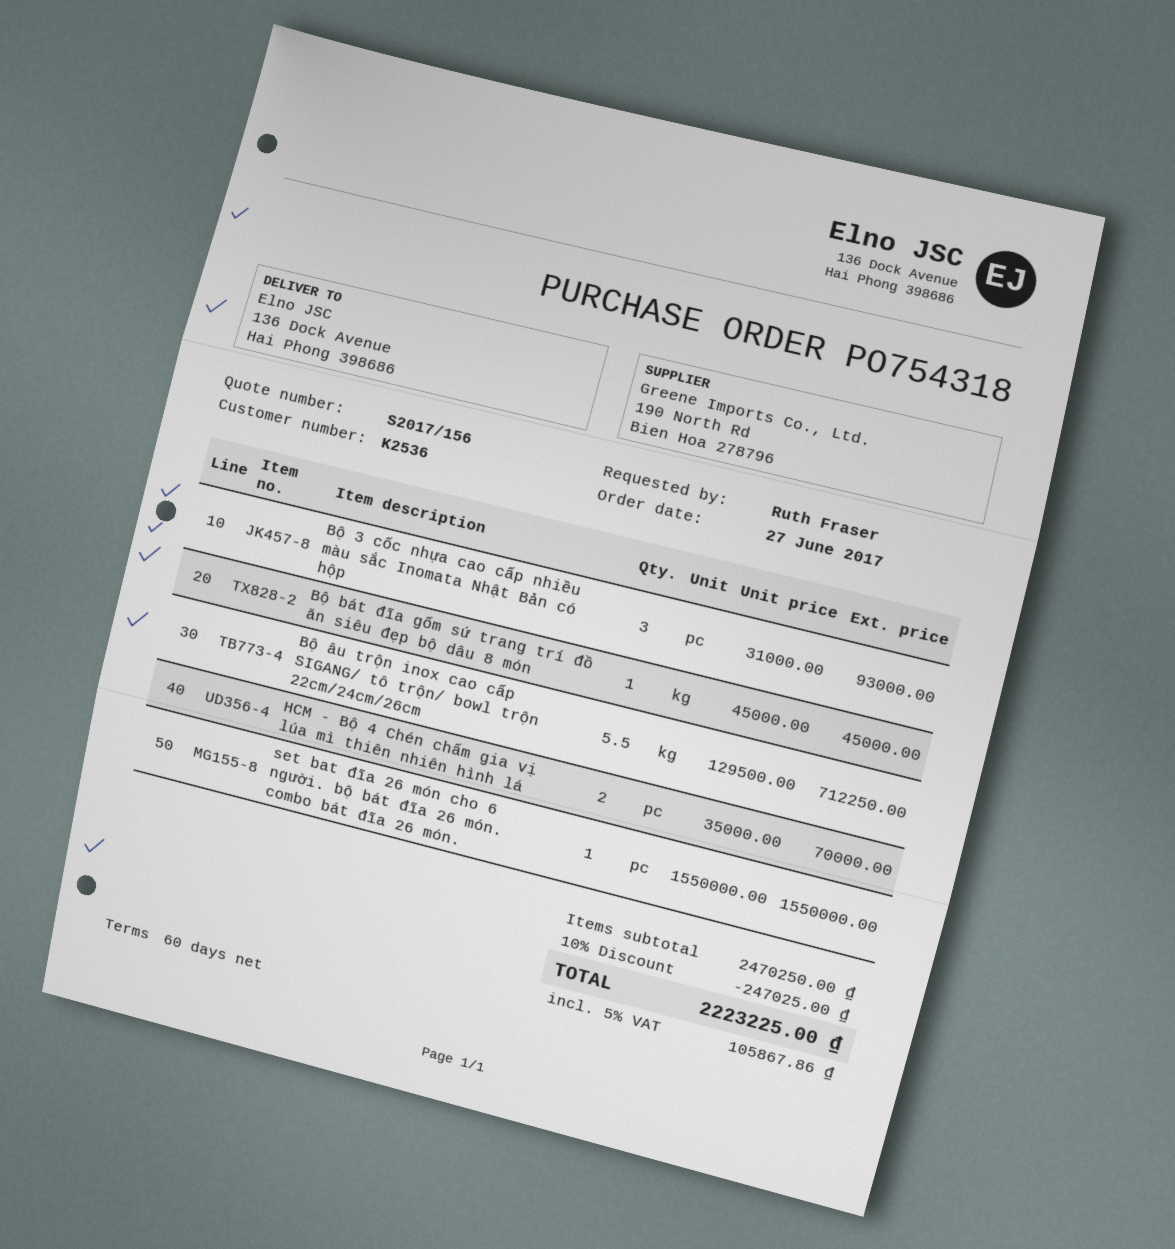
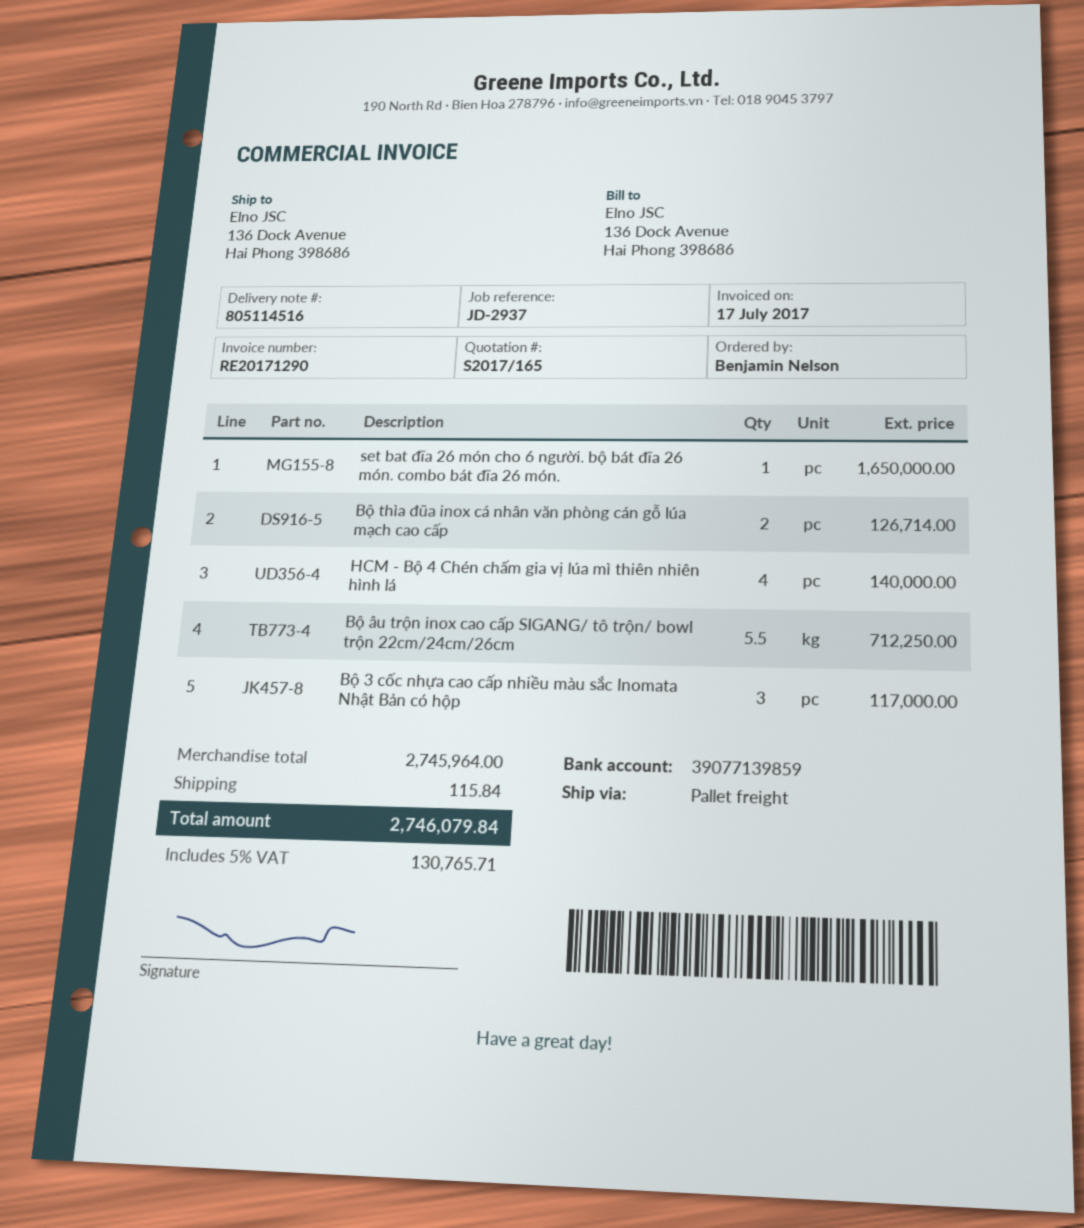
quote number: S2017/156 -> S2017/165
ordered by: Ruth Fraser -> Benjamin Nelson
Bộ 3 cốc nhựa cao cấp nhiều màu sắc Inomata Nhật Bản có hộp: 3 for 93000.00 -> 3 for 117000.00
Bộ bát đĩa gốm sứ trang trí đồ ăn siêu đẹp bộ dâu 8 món: 1 for 45000.00 -> none
HCM - Bộ 4 Chén chấm gia vị lúa mì thiên nhiên hình lá: 2 for 70000.00 -> 4 for 140000.00
set bat đĩa 26 món cho 6 người. bộ bát đĩa 26 món. combo bát đĩa 26 món.: 1 for 1550000.00 -> 1 for 1650000.00
Bộ thìa đũa inox cá nhân văn phòng cán gỗ lúa mạch cao cấp: none -> 2 for 126714.00
subtotal: 2470250.00 -> 2745964.00
discount: 10% = 247025.00 -> none
shipping: none -> 115.84
tax: 5% = 105867.86 -> 5% = 130765.71
total: 2223225.00 -> 2746079.84

